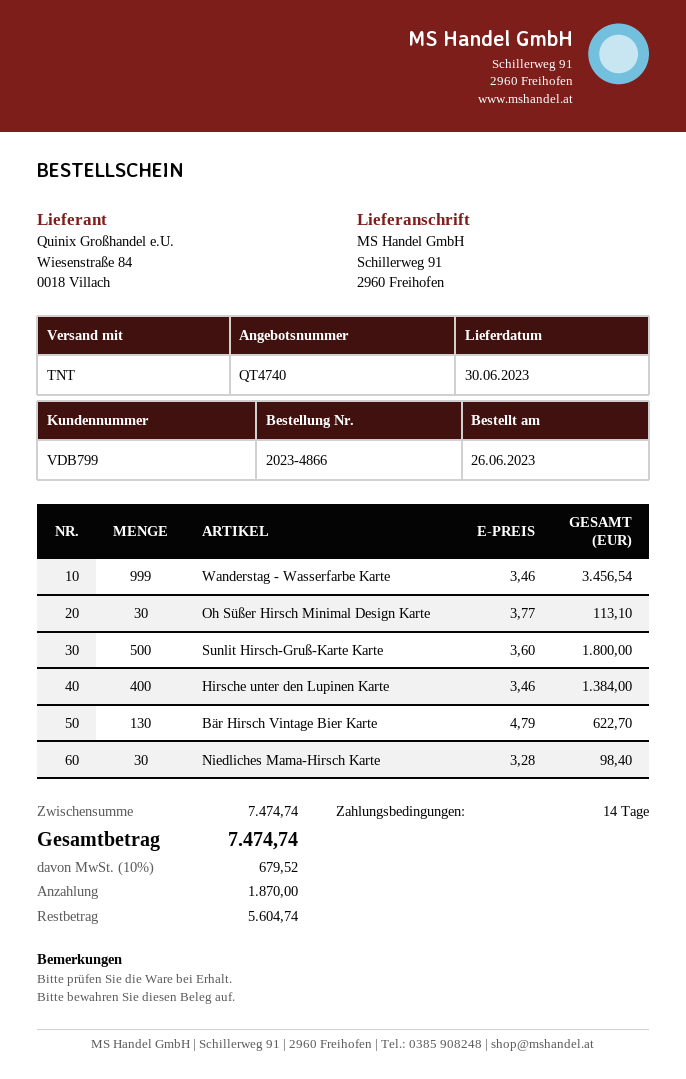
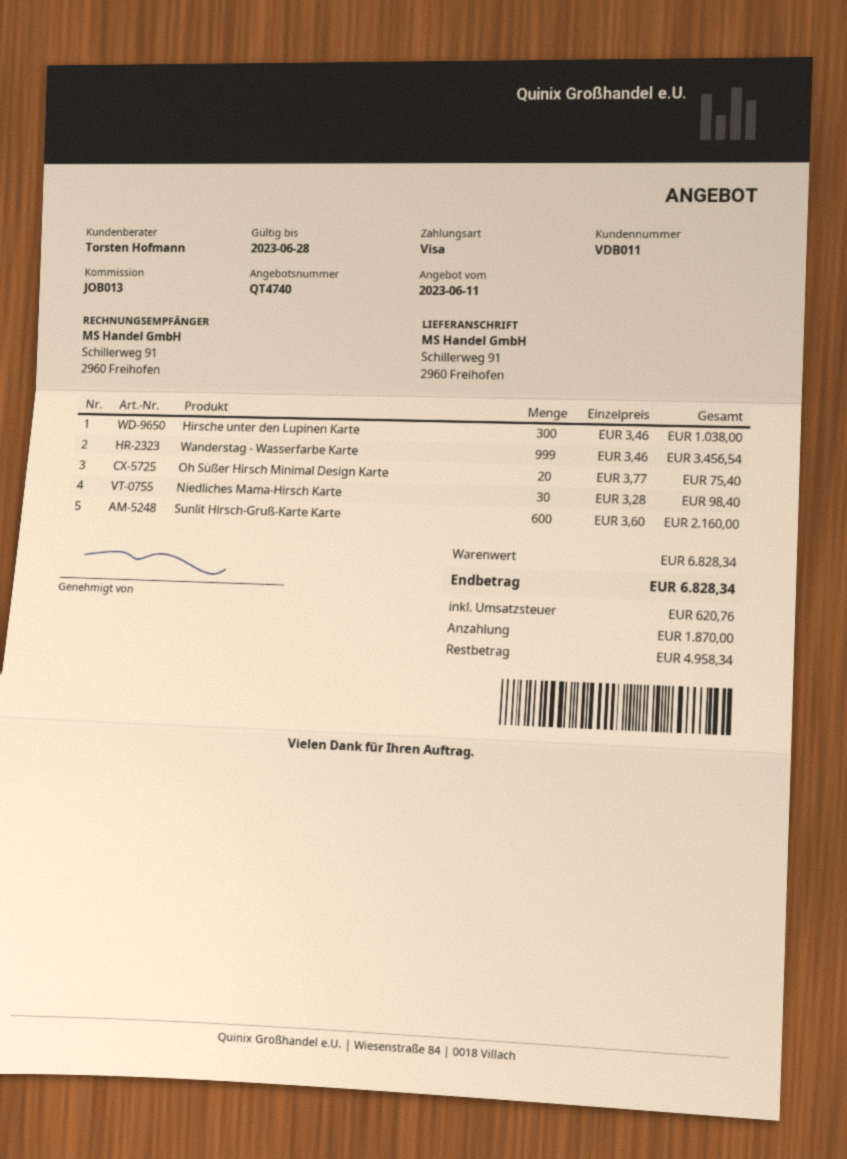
customer number: VDB799 -> VDB011
Oh Süßer Hirsch Minimal Design Karte: 30 x 3.77 = 113.10 -> 20 x 3.77 = 75.40
Sunlit Hirsch-Gruß-Karte Karte: 500 x 3.60 = 1800.00 -> 600 x 3.60 = 2160.00
Hirsche unter den Lupinen Karte: 400 x 3.46 = 1384.00 -> 300 x 3.46 = 1038.00
Bär Hirsch Vintage Bier Karte: 130 x 4.79 = 622.70 -> none
subtotal: 7474.74 -> 6828.34
tax: 679.52 -> 620.76
total: 7474.74 -> 6828.34
balance: 5604.74 -> 4958.34

